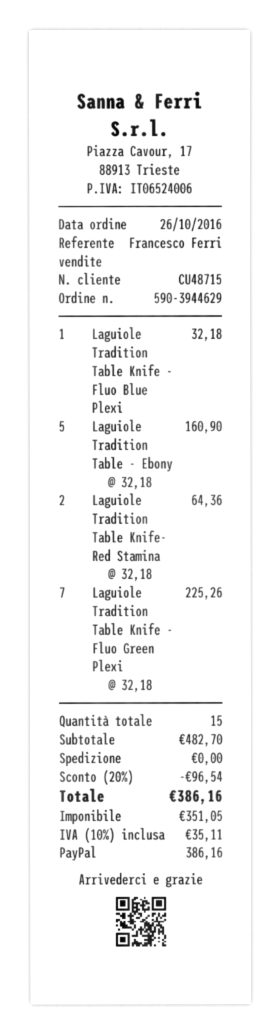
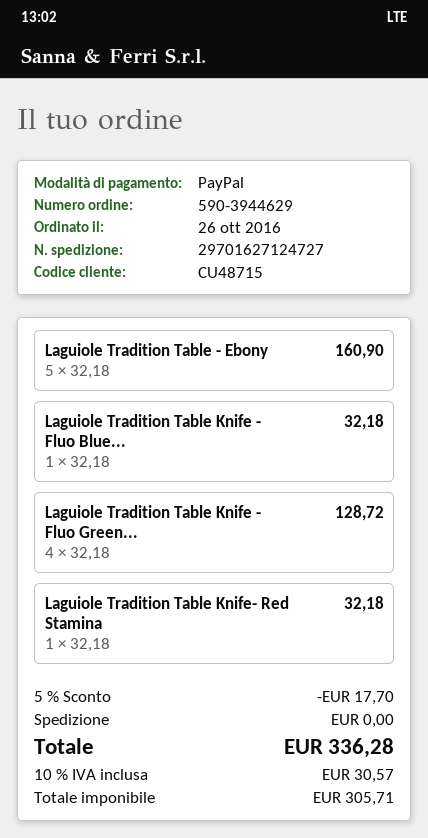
Laguiole Tradition Table Knife- Red Stamina: 2 x 32.18 = 64.36 -> 1 x 32.18 = 32.18
Laguiole Tradition Table Knife - Fluo Green Plexi: 7 x 32.18 = 225.26 -> 4 x 32.18 = 128.72
discount: 20% = 96.54 -> 5% = 17.70
net: 351.05 -> 305.71
tax: 10% = 35.11 -> 10% = 30.57
total: 386.16 -> 336.28

